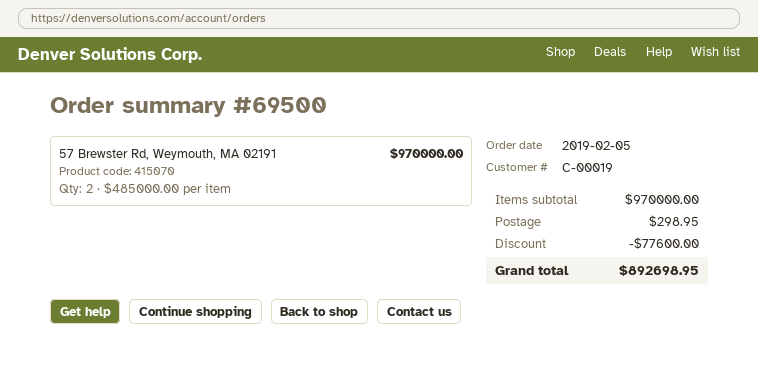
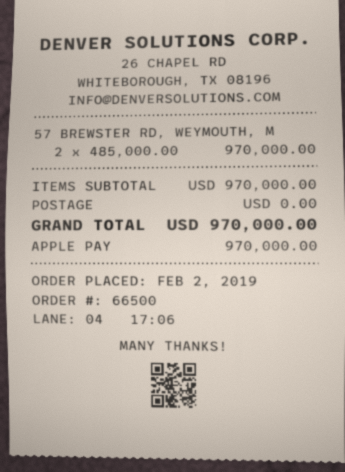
order number: 69500 -> 66500
order date: 2019-02-05 -> 2019-02-02
discount: 77600.00 -> none
shipping: 298.95 -> 0.00
total: 892698.95 -> 970000.00

